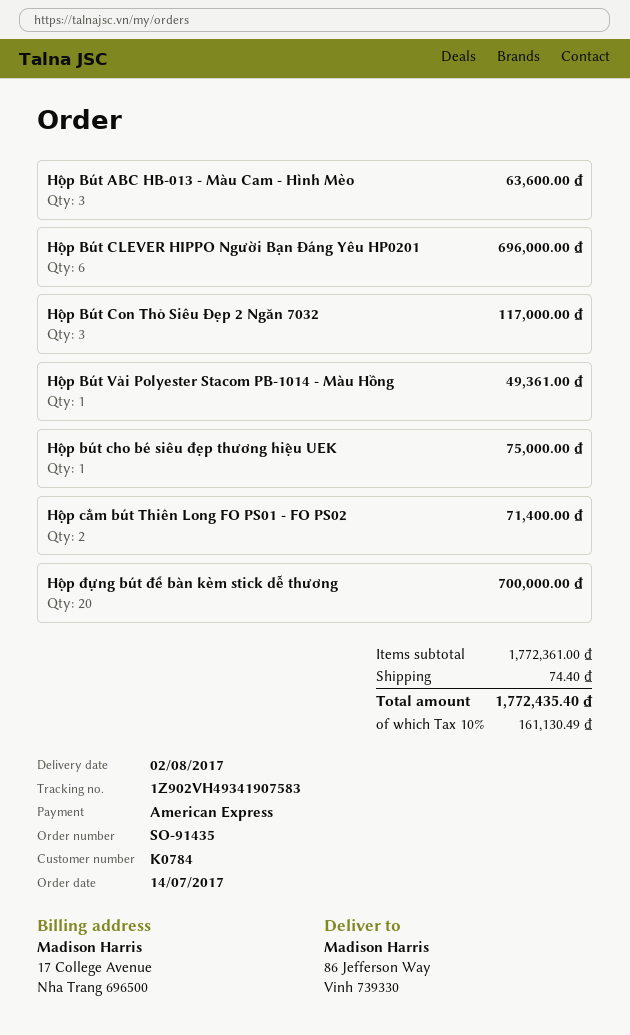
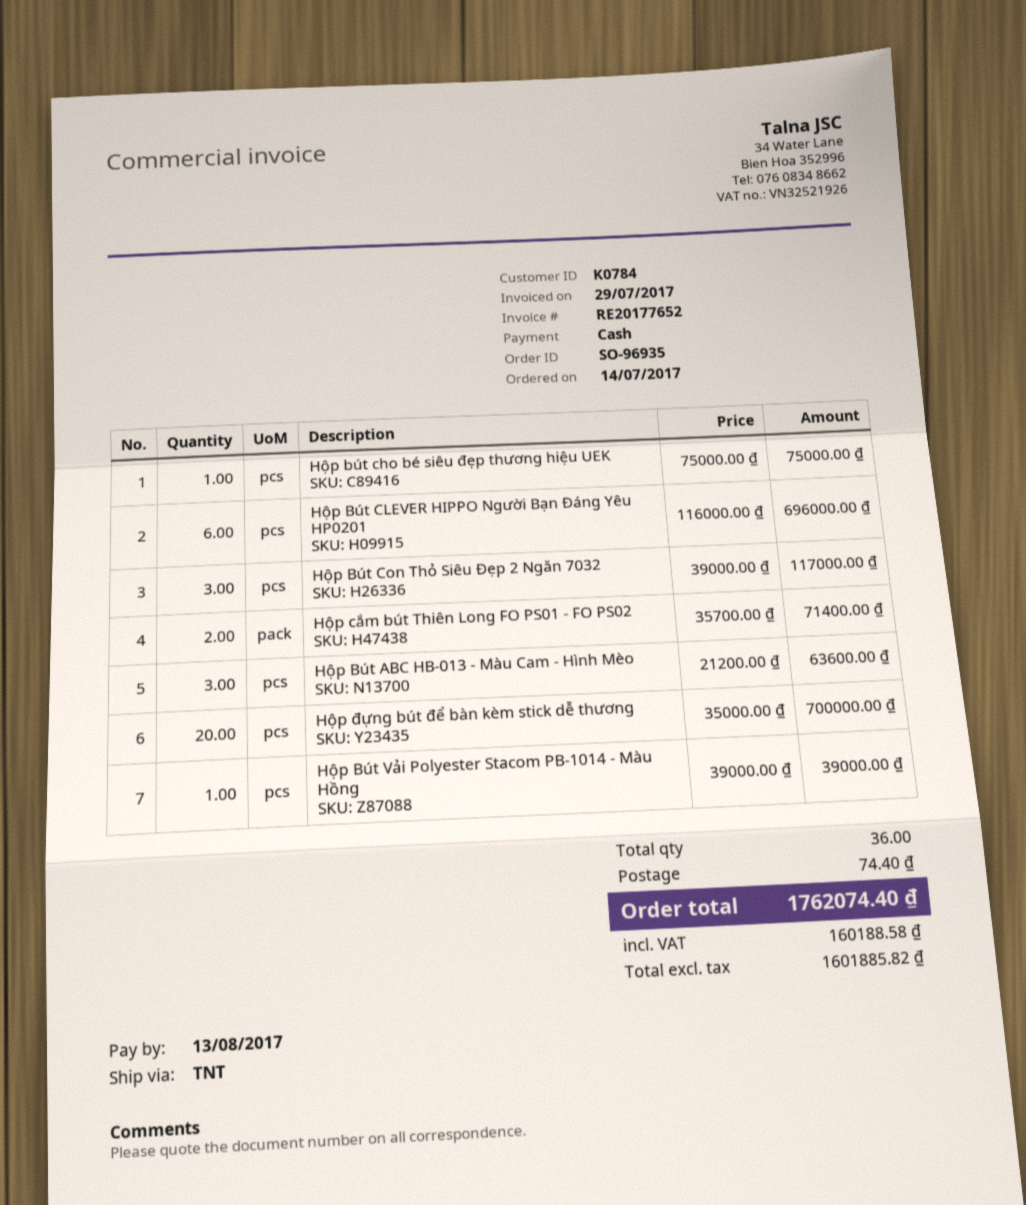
order number: SO-91435 -> SO-96935
payment method: American Express -> cash
Hộp Bút Vải Polyester Stacom PB-1014 - Màu Hồng: 1 for 49361.00 -> 1 for 39000.00
tax: 161130.49 -> 160188.58
total: 1772435.40 -> 1762074.40

